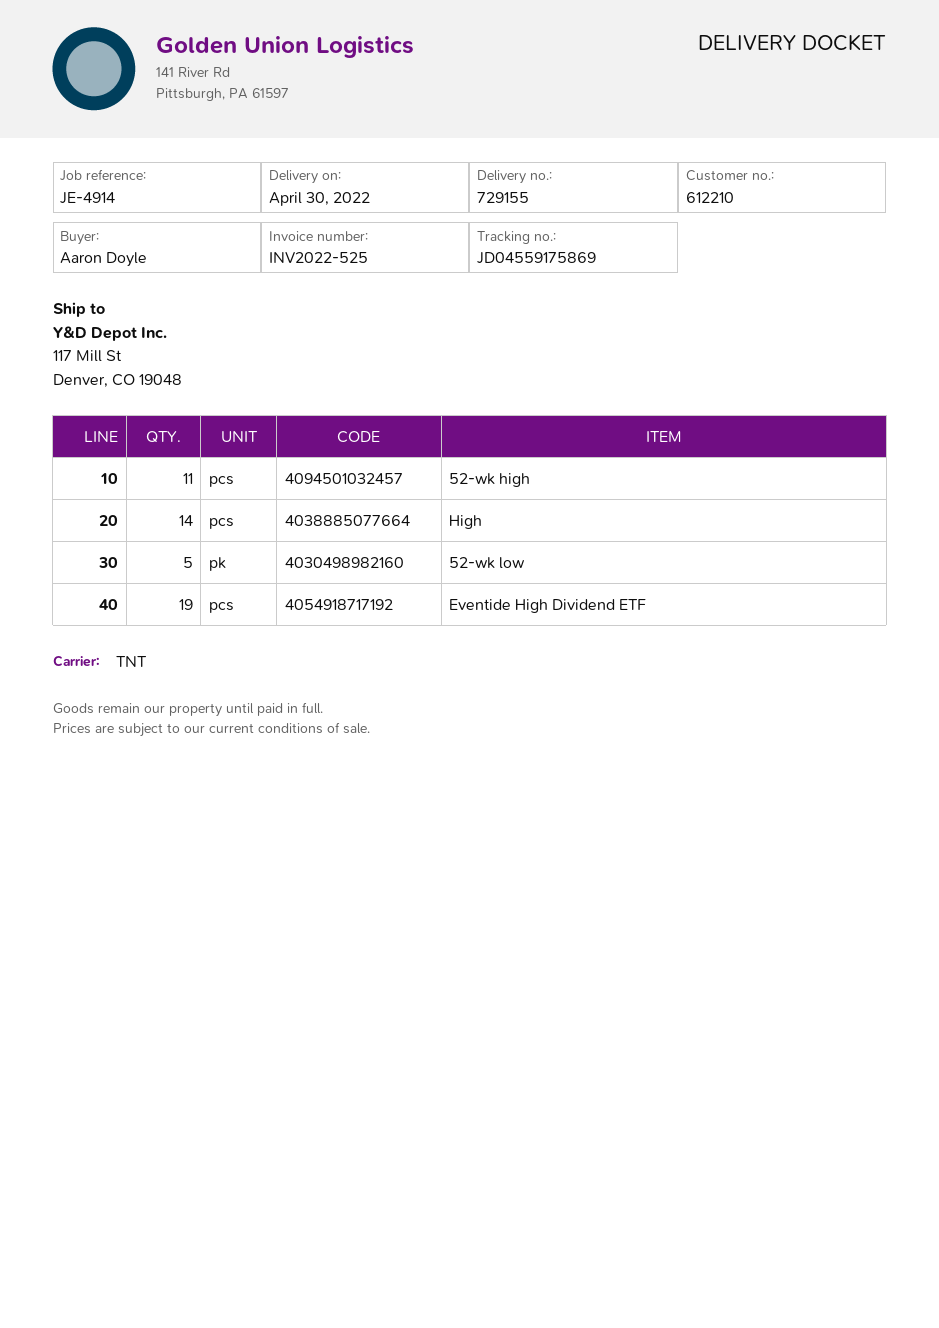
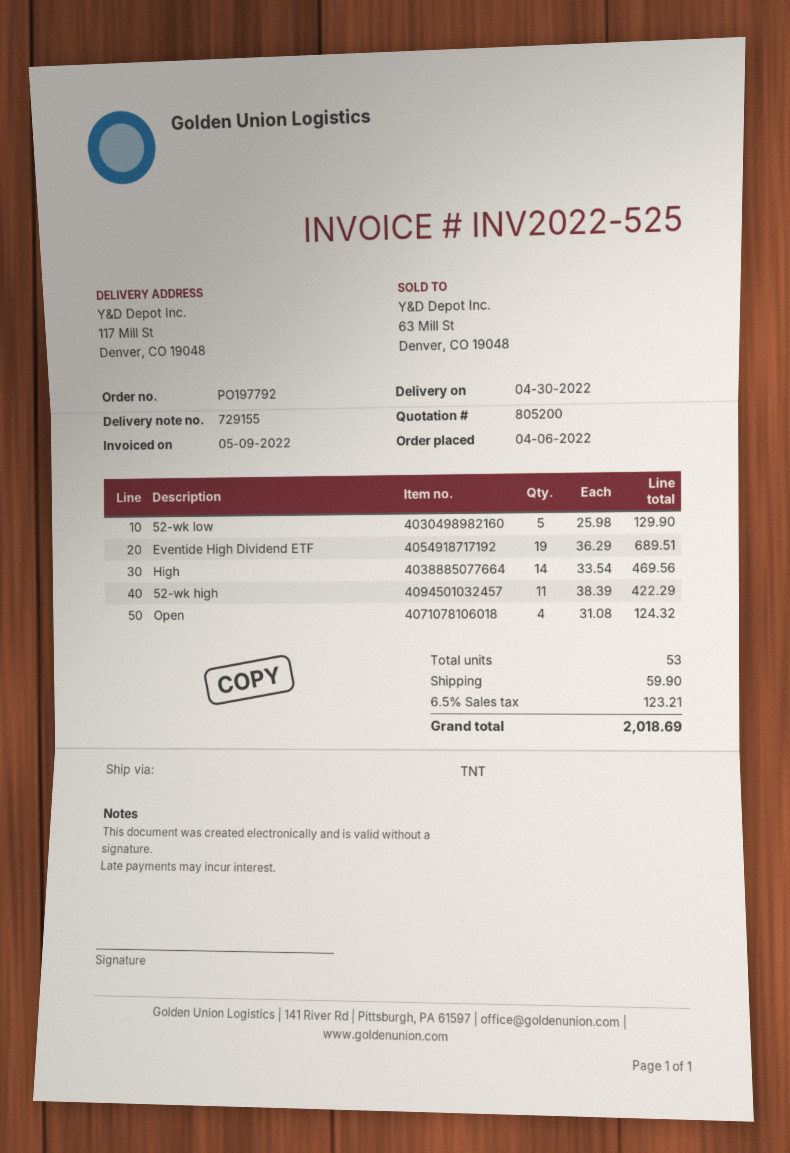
Open: none -> 4

